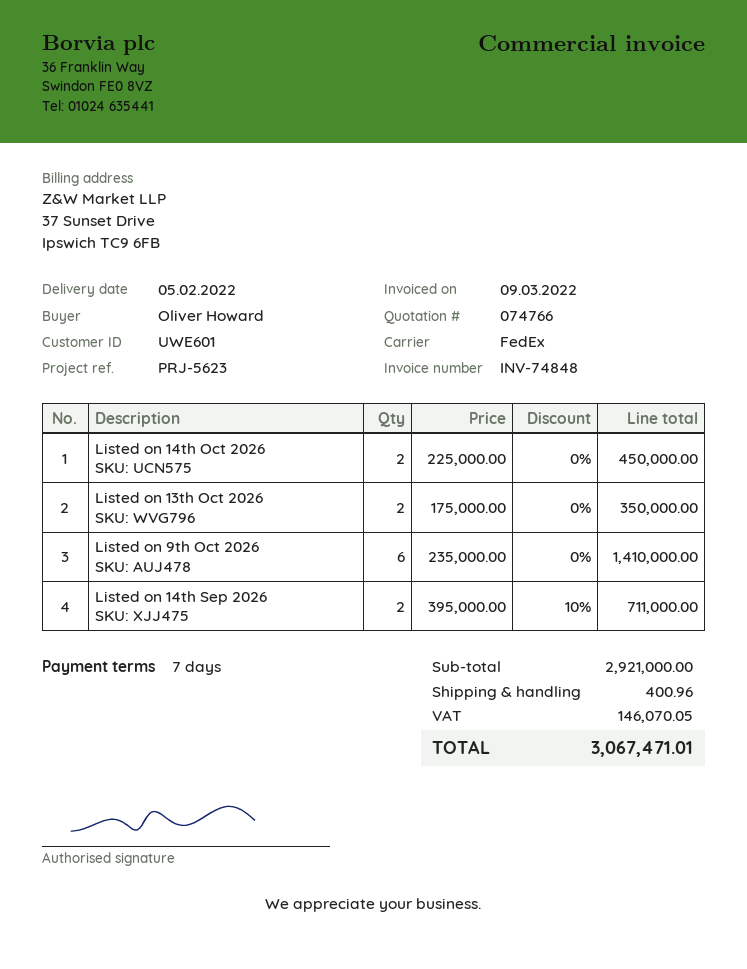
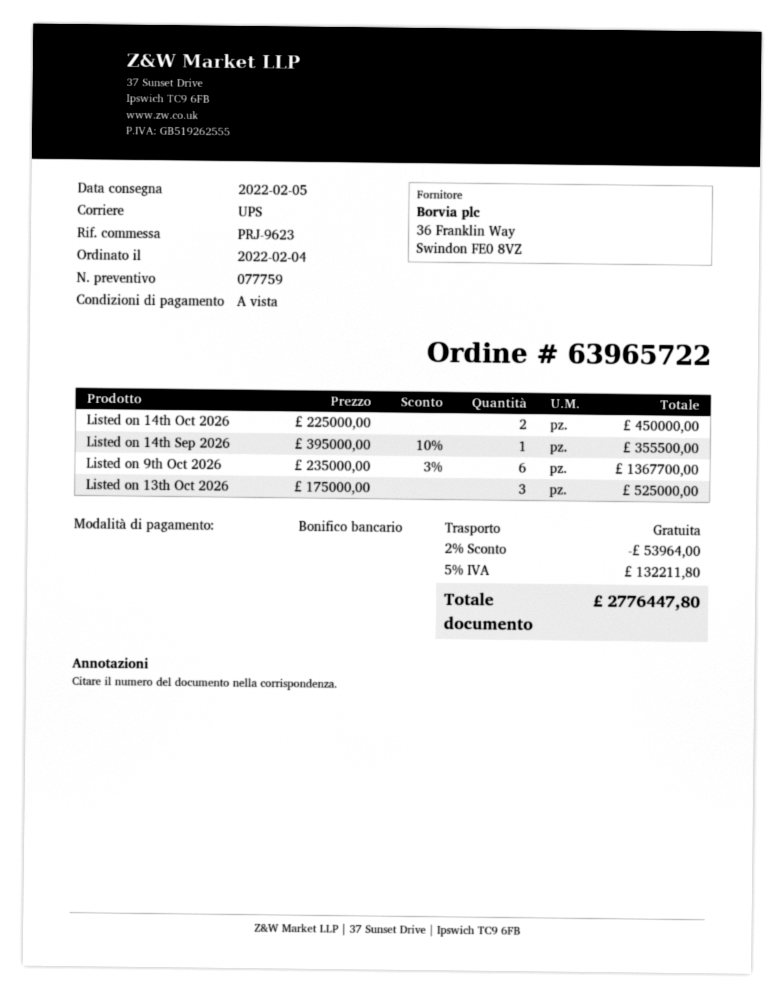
quote number: 074766 -> 077759
payment terms: 7 days -> on receipt
reference: PRJ-5623 -> PRJ-9623
shipping method: FedEx -> UPS
Listed on 13th Oct 2026: 2 x 175000.00 = 350000.00 -> 3 x 175000.00 = 525000.00
Listed on 9th Oct 2026: 6 x 235000.00 = 1410000.00 -> 6 x 235000.00 - 3% = 1367700.00
Listed on 14th Sep 2026: 2 x 395000.00 - 10% = 711000.00 -> 1 x 395000.00 - 10% = 355500.00
discount: none -> 2% = 53964.00
shipping: 400.96 -> 0.00
tax: 146070.05 -> 132211.80
total: 3067471.01 -> 2776447.80

